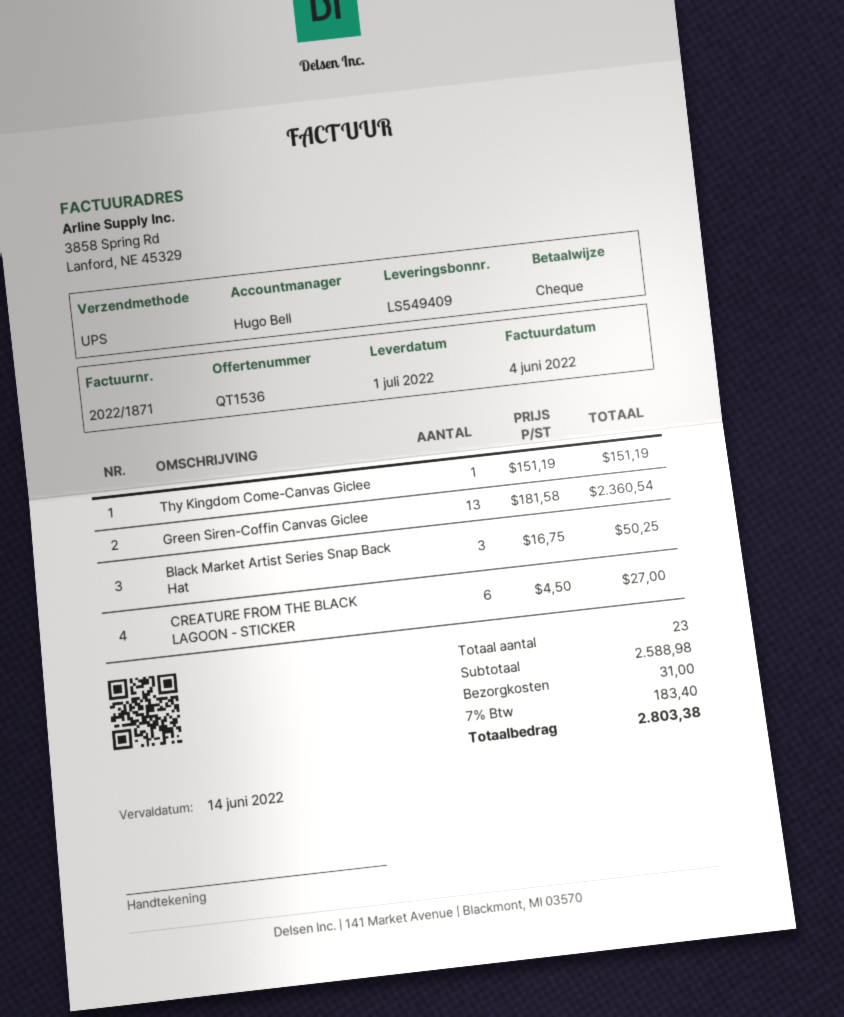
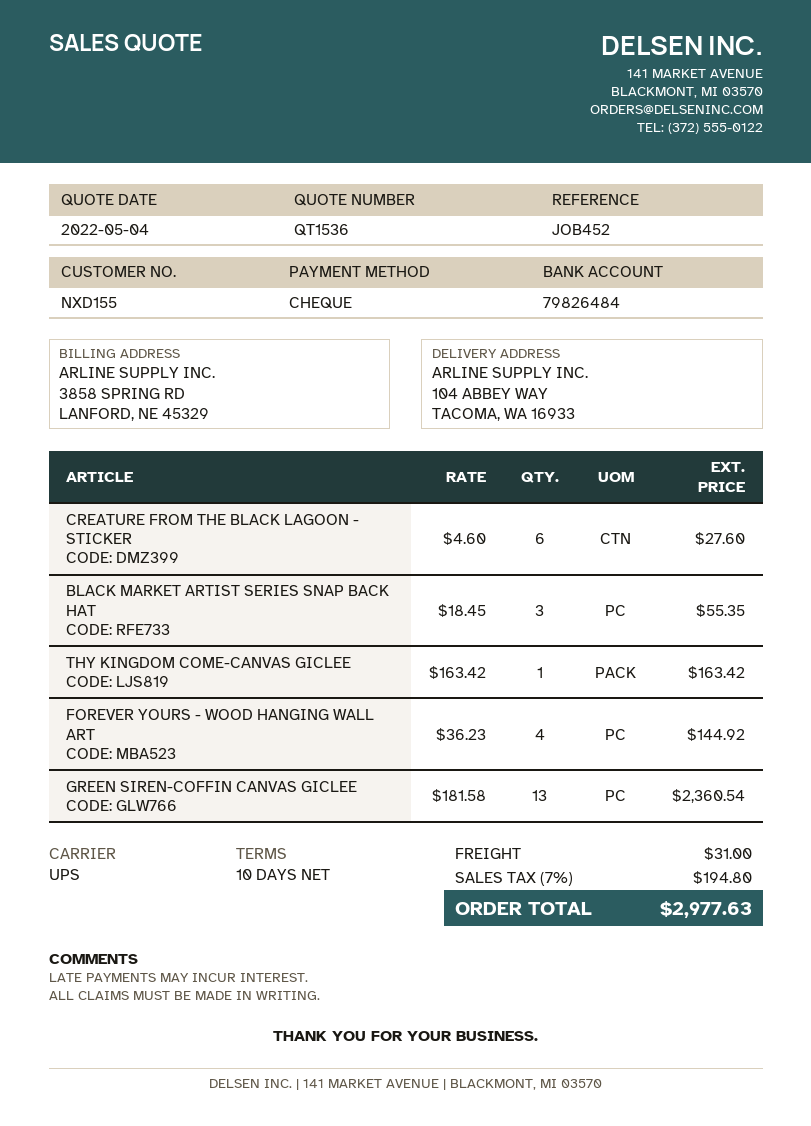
Thy Kingdom Come-Canvas Giclee: 1 x 151.19 = 151.19 -> 1 x 163.42 = 163.42
Black Market Artist Series Snap Back Hat: 3 x 16.75 = 50.25 -> 3 x 18.45 = 55.35
CREATURE FROM THE BLACK LAGOON - STICKER: 6 x 4.50 = 27.00 -> 6 x 4.60 = 27.60
FOREVER YOURS - WOOD HANGING WALL ART: none -> 4 x 36.23 = 144.92
tax: 7% = 183.40 -> 7% = 194.80
total: 2803.38 -> 2977.63

